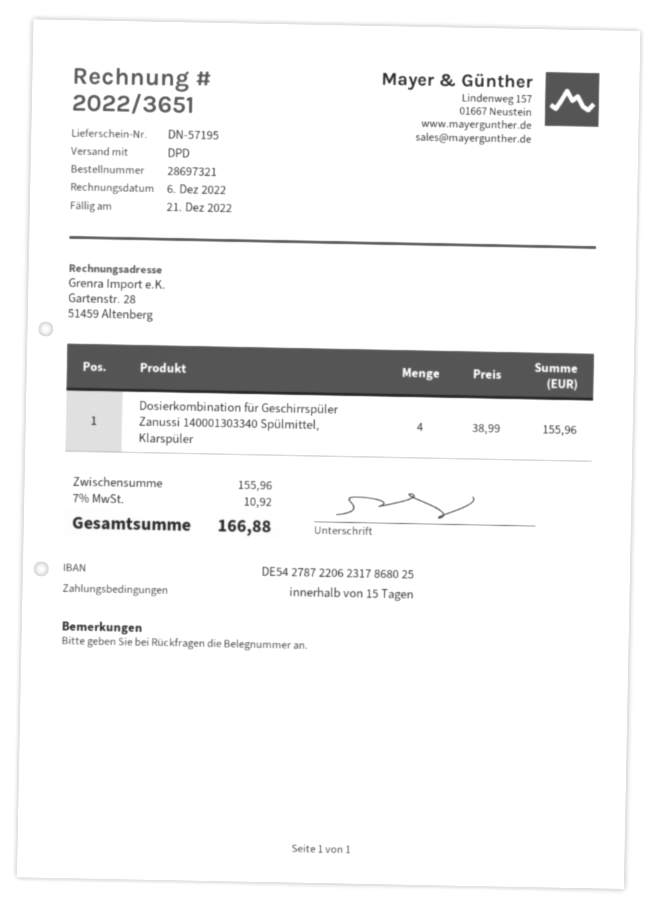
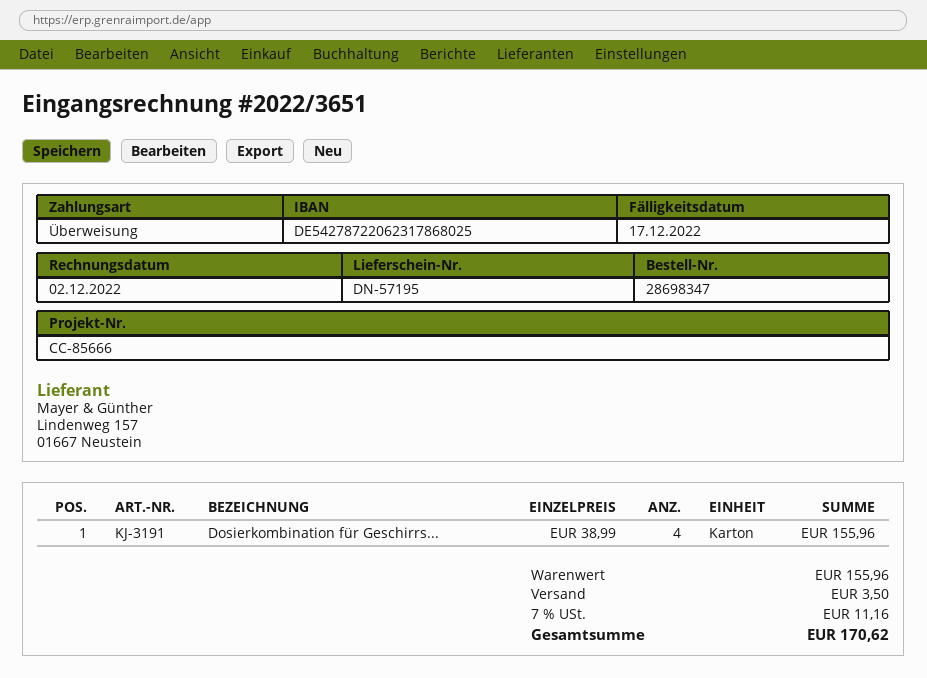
order number: 28697321 -> 28698347
invoice date: 2022-12-06 -> 2022-12-02
due date: 2022-12-21 -> 2022-12-17
shipping: none -> 3.50
tax: 7% = 10.92 -> 7% = 11.16
total: 166.88 -> 170.62

